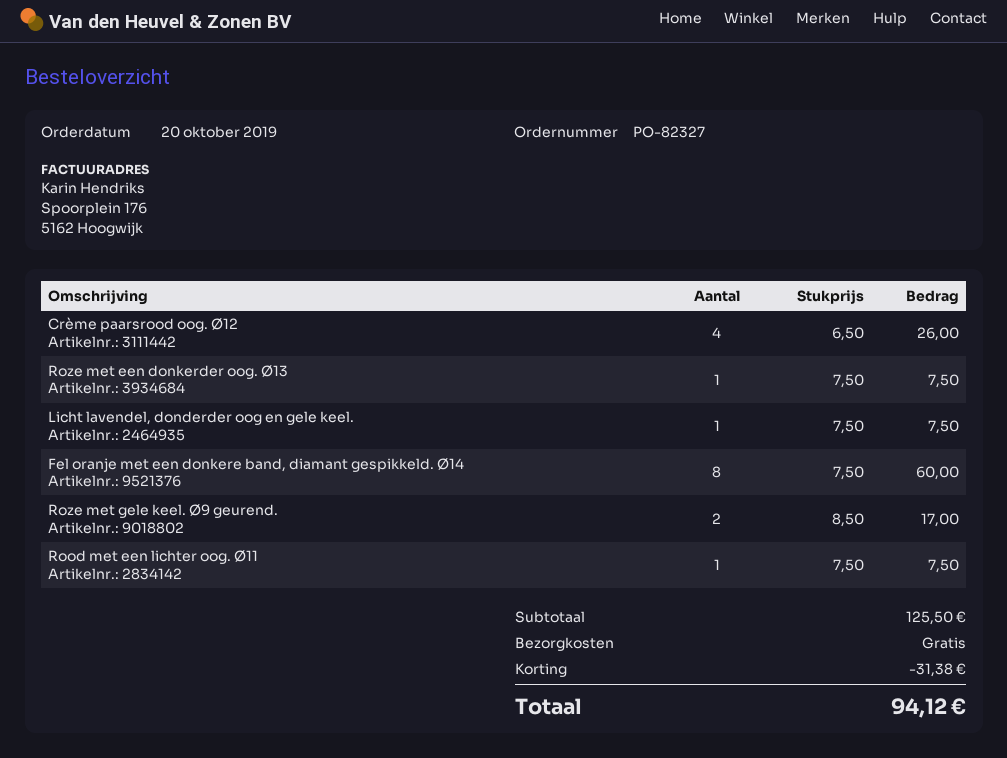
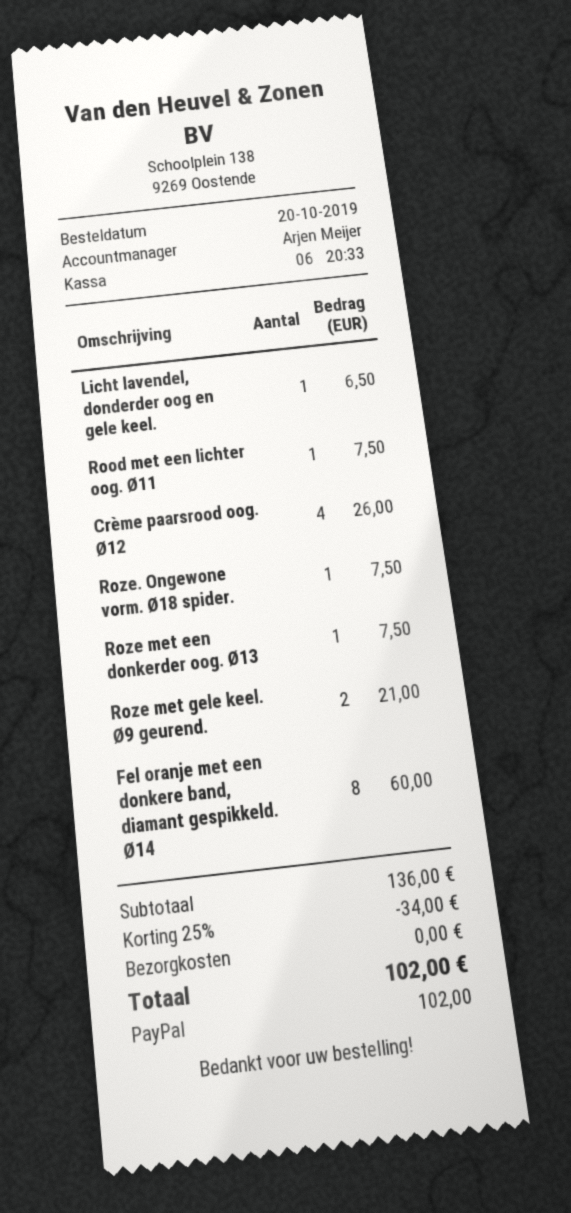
Licht lavendel, donderder oog en gele keel.: 1 for 7.50 -> 1 for 6.50
Roze met gele keel. Ø9 geurend.: 2 for 17.00 -> 2 for 21.00
Roze. Ongewone vorm. Ø18 spider.: none -> 1 for 7.50
subtotal: 125.50 -> 136.00
discount: 31.38 -> 34.00
total: 94.12 -> 102.00

